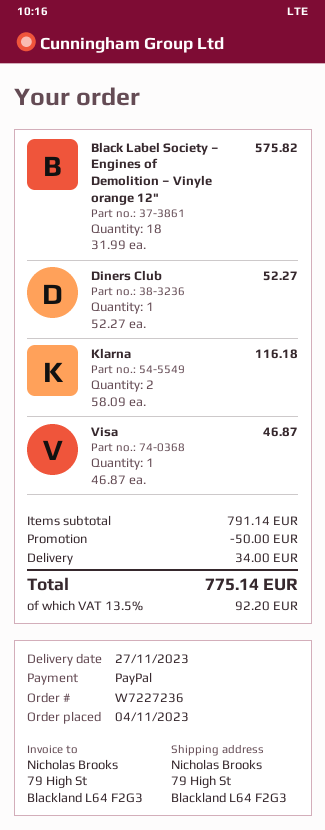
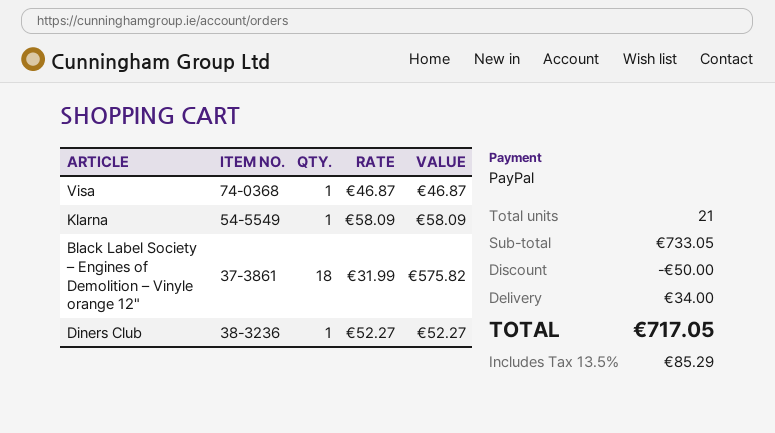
Klarna: 2 x 58.09 = 116.18 -> 1 x 58.09 = 58.09
subtotal: 791.14 -> 733.05
tax: 13.5% = 92.20 -> 13.5% = 85.29
total: 775.14 -> 717.05

